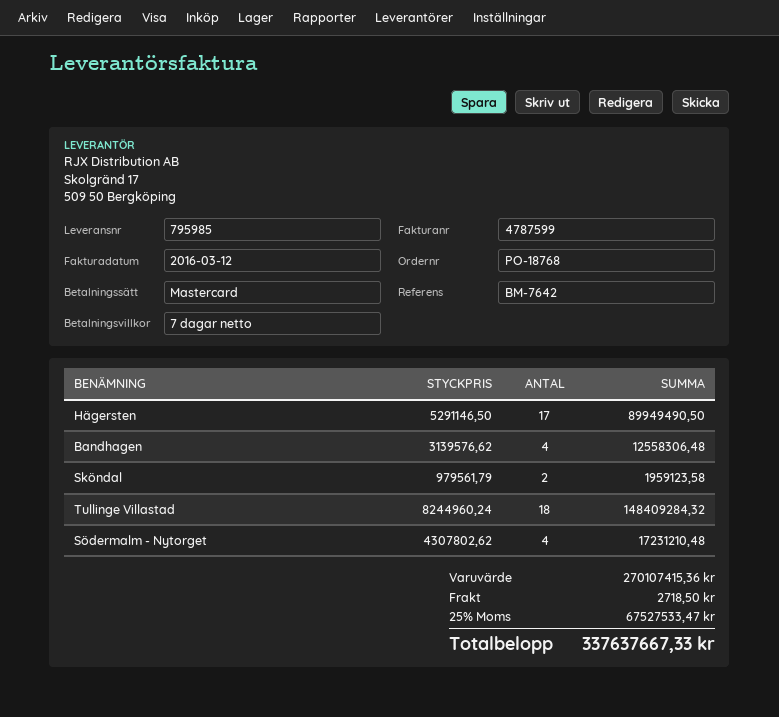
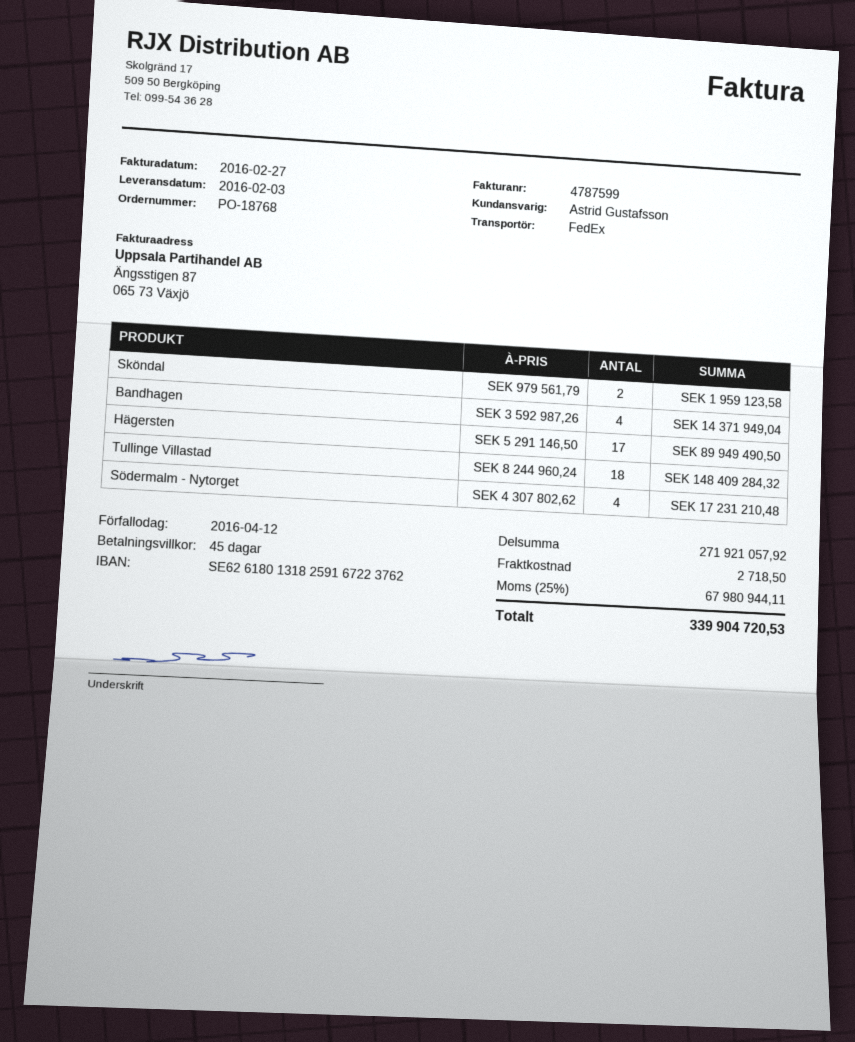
invoice date: 2016-03-12 -> 2016-02-27
payment terms: 7 days -> 45 days
Bandhagen: 4 x 3139576.62 = 12558306.48 -> 4 x 3592987.26 = 14371949.04
subtotal: 270107415.36 -> 271921057.92
tax: 25% = 67527533.47 -> 25% = 67980944.11
total: 337637667.33 -> 339904720.53

